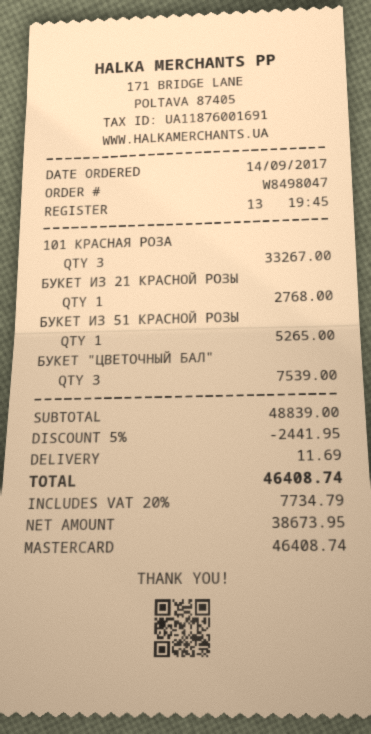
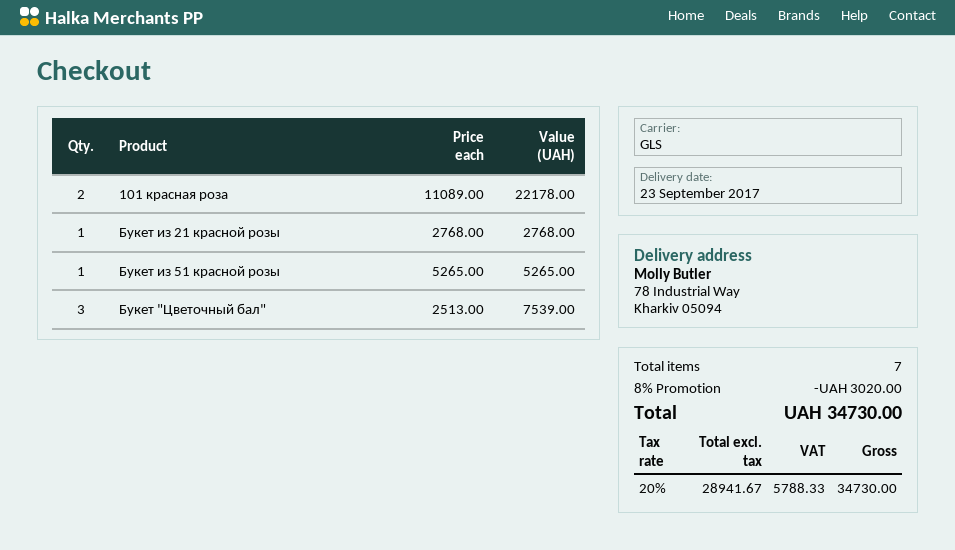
101 КРАСНАЯ РОЗА: 3 for 33267.00 -> 2 for 22178.00
discount: 5% = 2441.95 -> 8% = 3020.00
shipping: 11.69 -> none
net: 38673.95 -> 28941.67
tax: 20% = 7734.79 -> 20% = 5788.33
total: 46408.74 -> 34730.00

